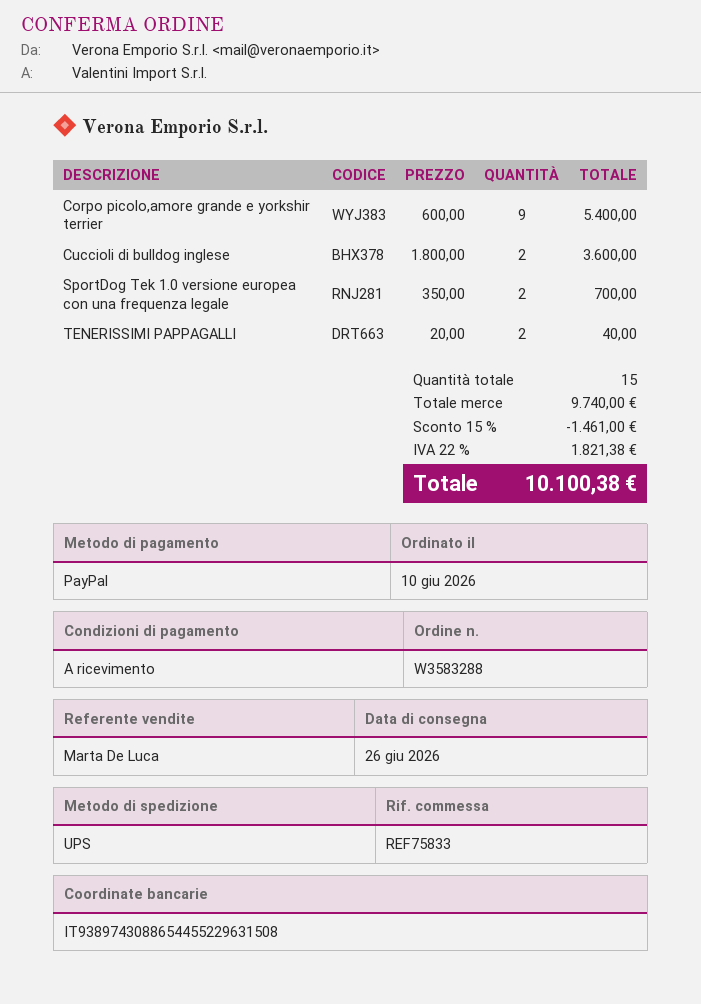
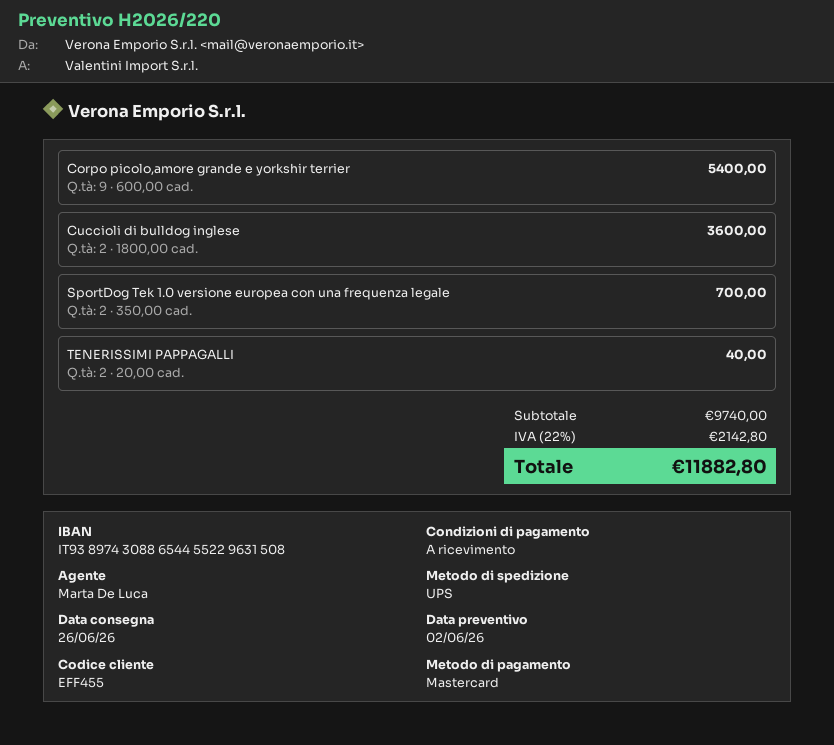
payment method: PayPal -> Mastercard
discount: 15% = 1461.00 -> none
tax: 22% = 1821.38 -> 22% = 2142.80
total: 10100.38 -> 11882.80

